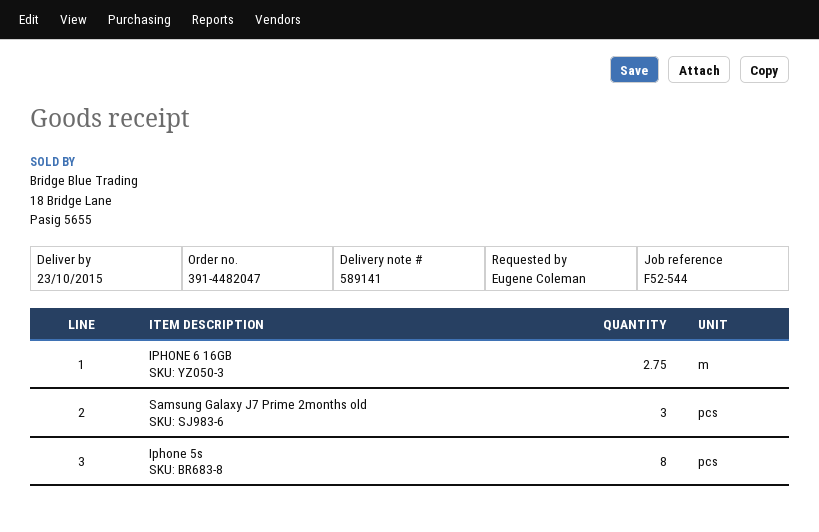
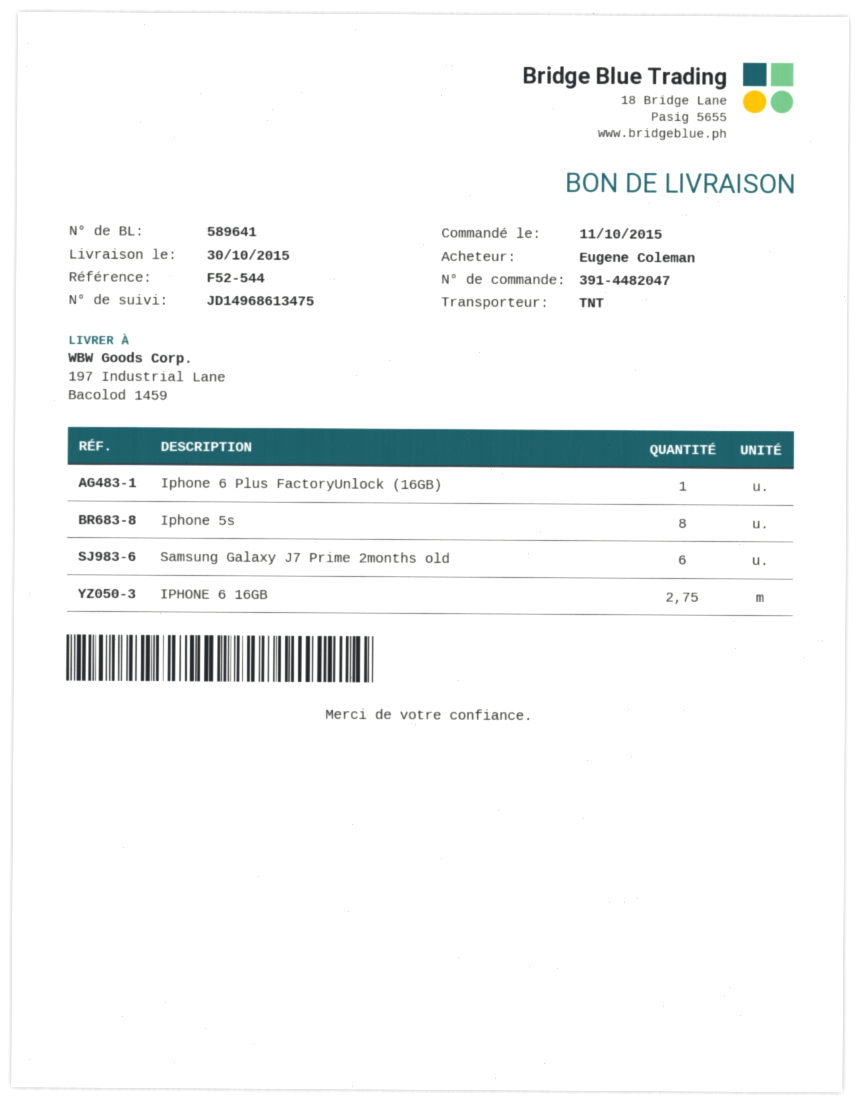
delivery note number: 589141 -> 589641
delivery date: 2015-10-23 -> 2015-10-30
Samsung Galaxy J7 Prime 2months old: 3 -> 6
Iphone 6 Plus FactoryUnlock (16GB): none -> 1

